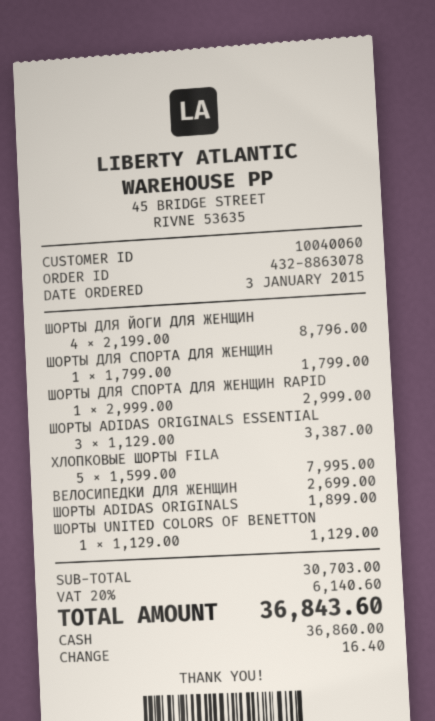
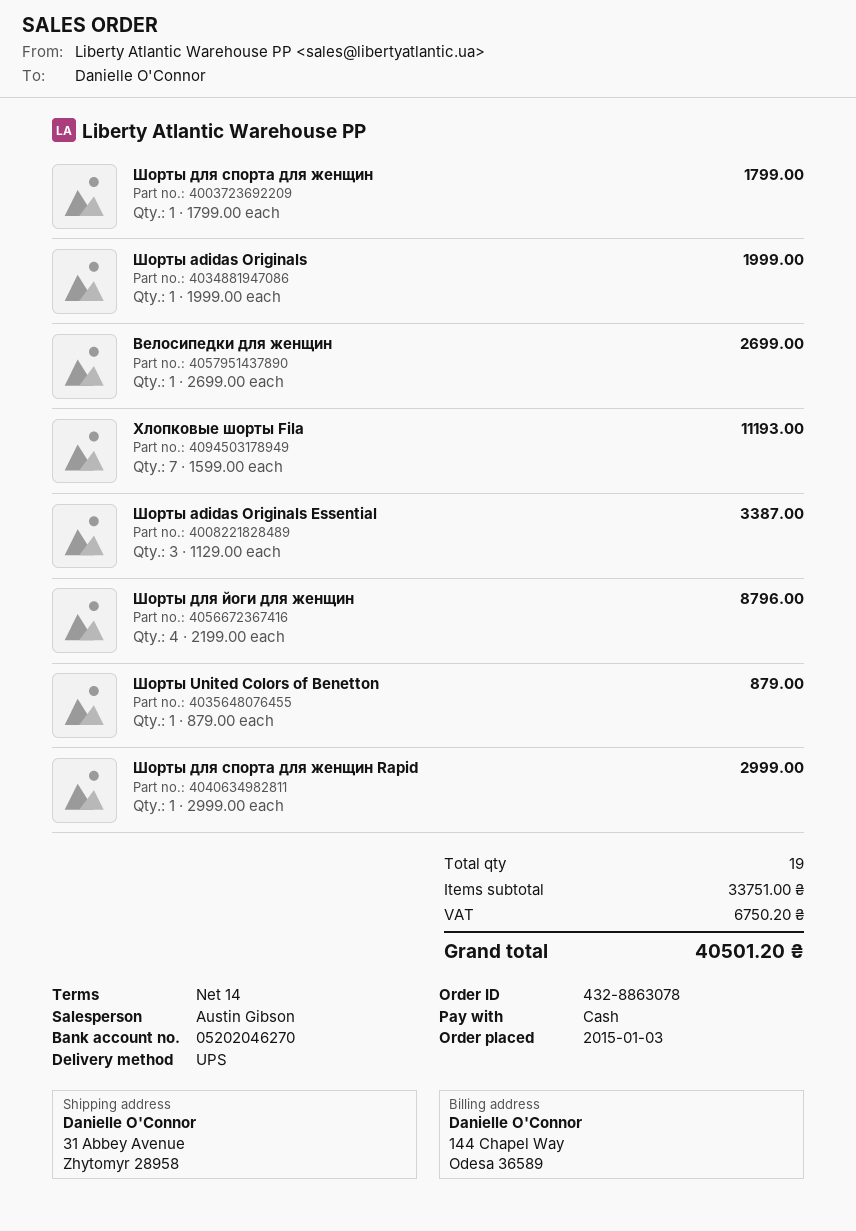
ХЛОПКОВЫЕ ШОРТЫ FILA: 5 x 1599.00 = 7995.00 -> 7 x 1599.00 = 11193.00
ШОРТЫ ADIDAS ORIGINALS: 1 x 1899.00 = 1899.00 -> 1 x 1999.00 = 1999.00
ШОРТЫ UNITED COLORS OF BENETTON: 1 x 1129.00 = 1129.00 -> 1 x 879.00 = 879.00
subtotal: 30703.00 -> 33751.00
tax: 6140.60 -> 6750.20
total: 36843.60 -> 40501.20

